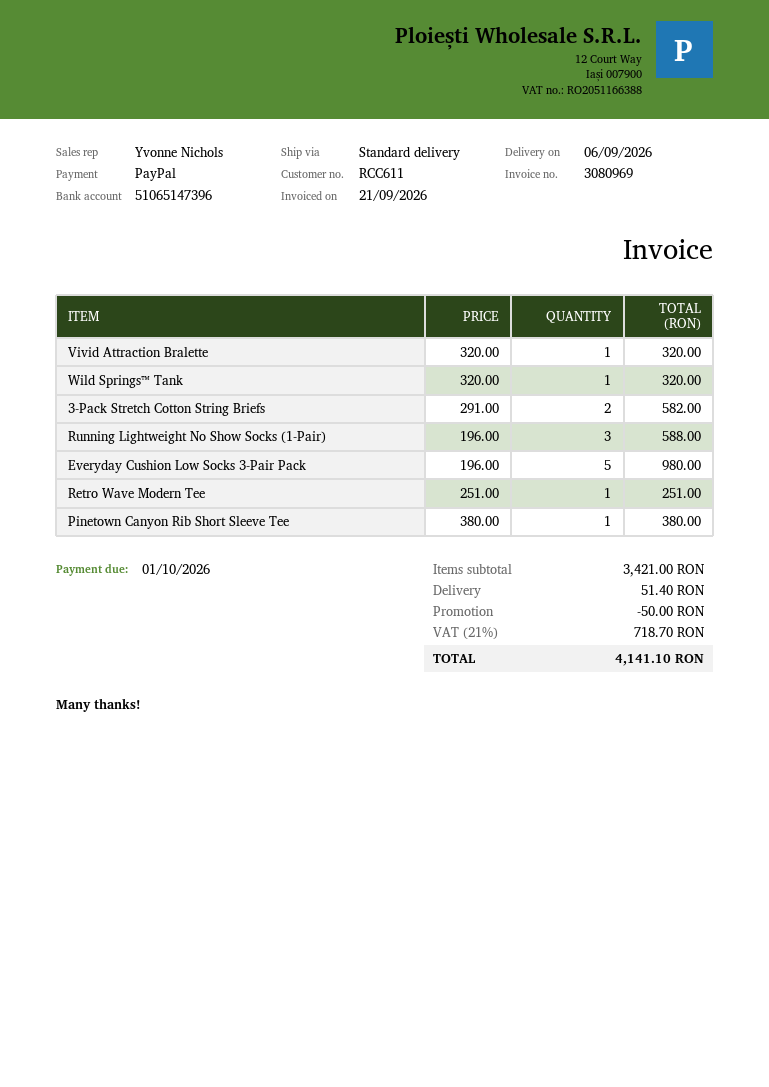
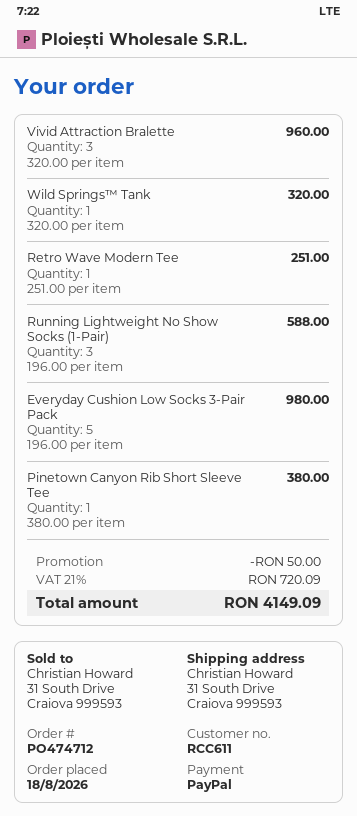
Vivid Attraction Bralette: 1 x 320.00 = 320.00 -> 3 x 320.00 = 960.00
3-Pack Stretch Cotton String Briefs: 2 x 291.00 = 582.00 -> none
shipping: 51.40 -> none
tax: 21% = 718.70 -> 21% = 720.09
total: 4141.10 -> 4149.09

